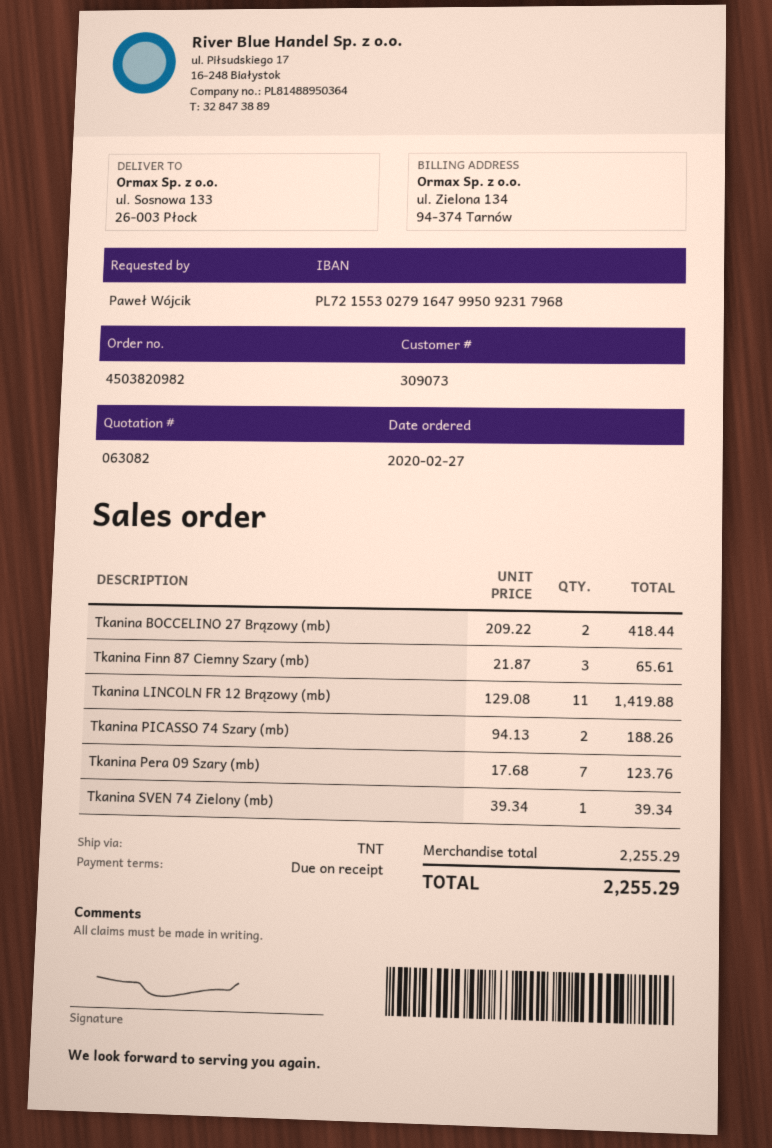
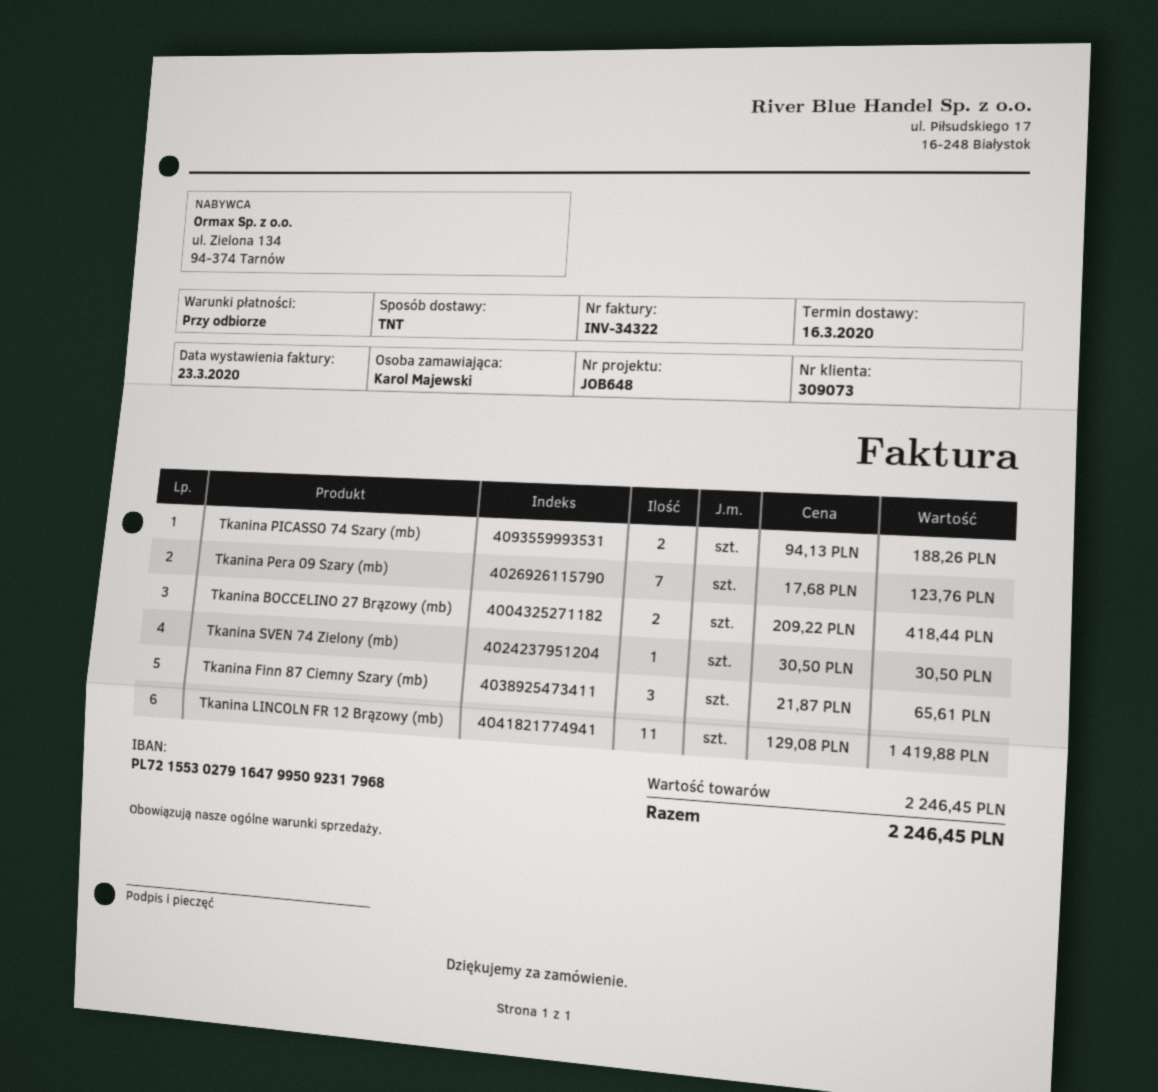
ordered by: Paweł Wójcik -> Karol Majewski
Tkanina SVEN 74 Zielony (mb): 1 x 39.34 = 39.34 -> 1 x 30.50 = 30.50
subtotal: 2255.29 -> 2246.45
total: 2255.29 -> 2246.45

